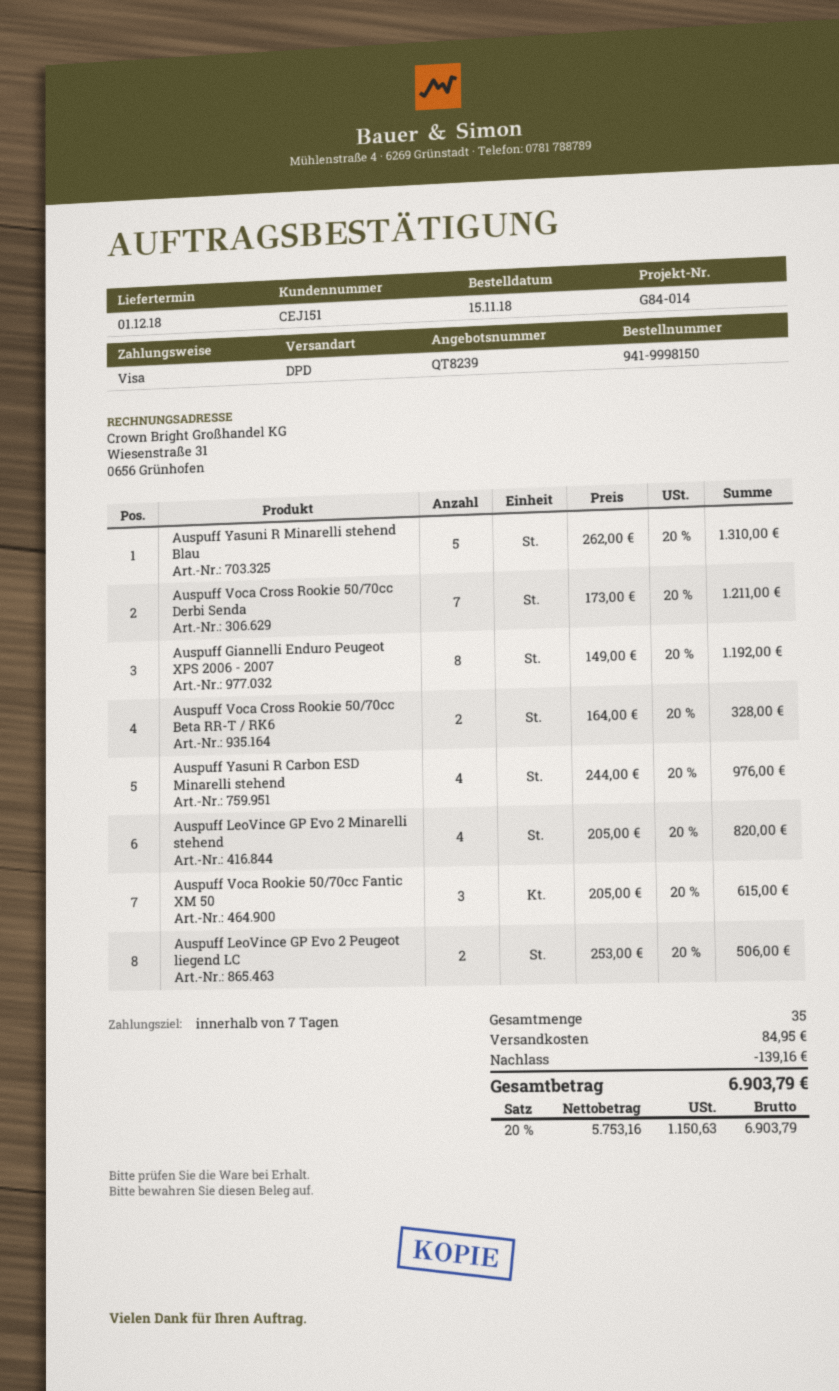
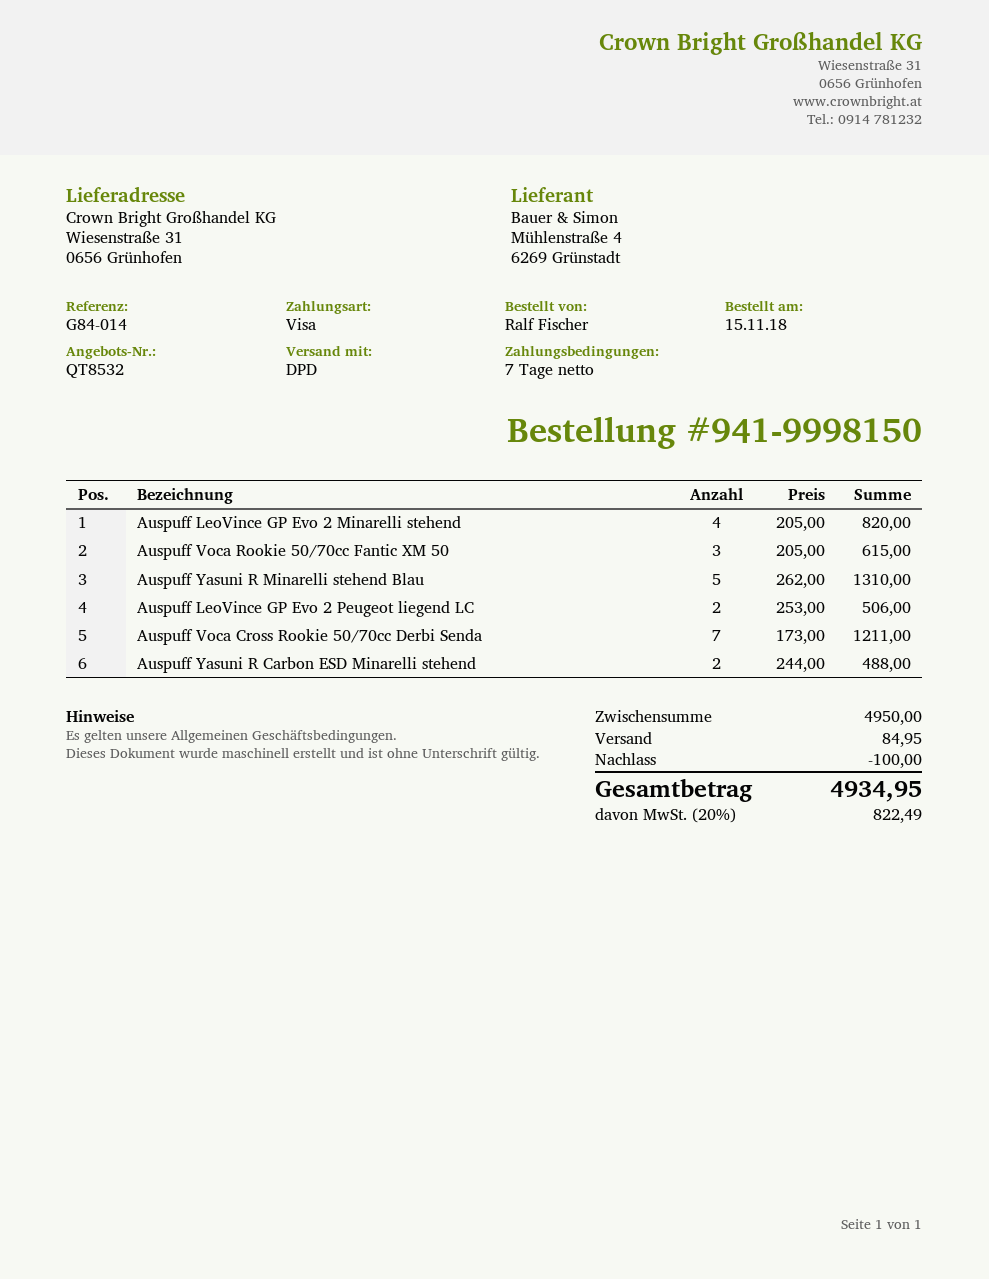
quote number: QT8239 -> QT8532
Auspuff Giannelli Enduro Peugeot XPS 2006 - 2007: 8 x 149.00 = 1192.00 -> none
Auspuff Voca Cross Rookie 50/70cc Beta RR-T / RK6: 2 x 164.00 = 328.00 -> none
Auspuff Yasuni R Carbon ESD Minarelli stehend: 4 x 244.00 = 976.00 -> 2 x 244.00 = 488.00
discount: 139.16 -> 100.00
tax: 20% = 1150.63 -> 20% = 822.49
total: 6903.79 -> 4934.95

